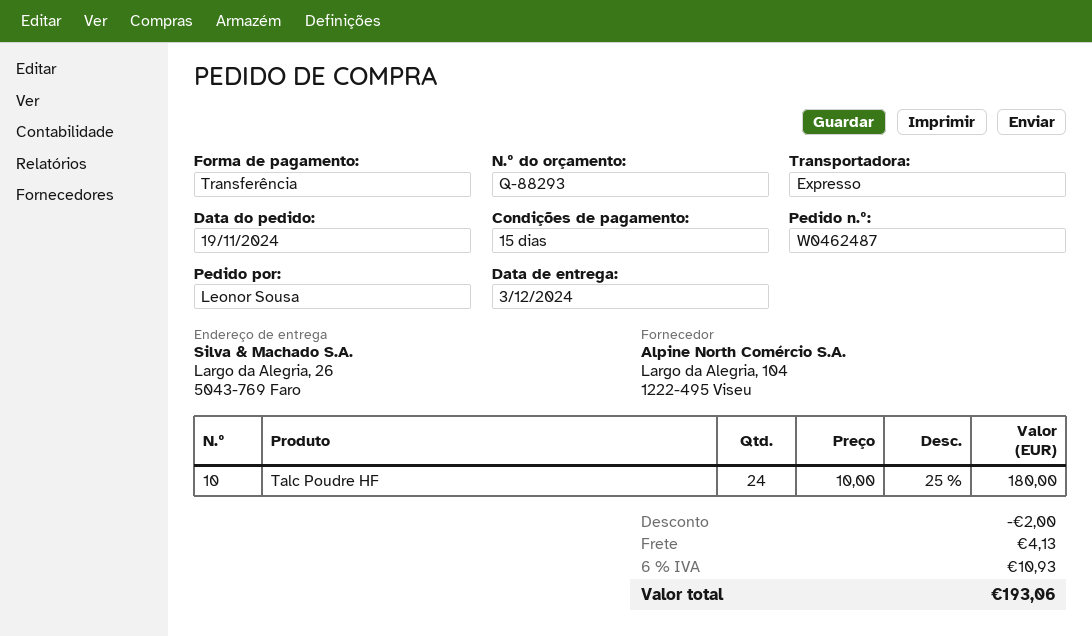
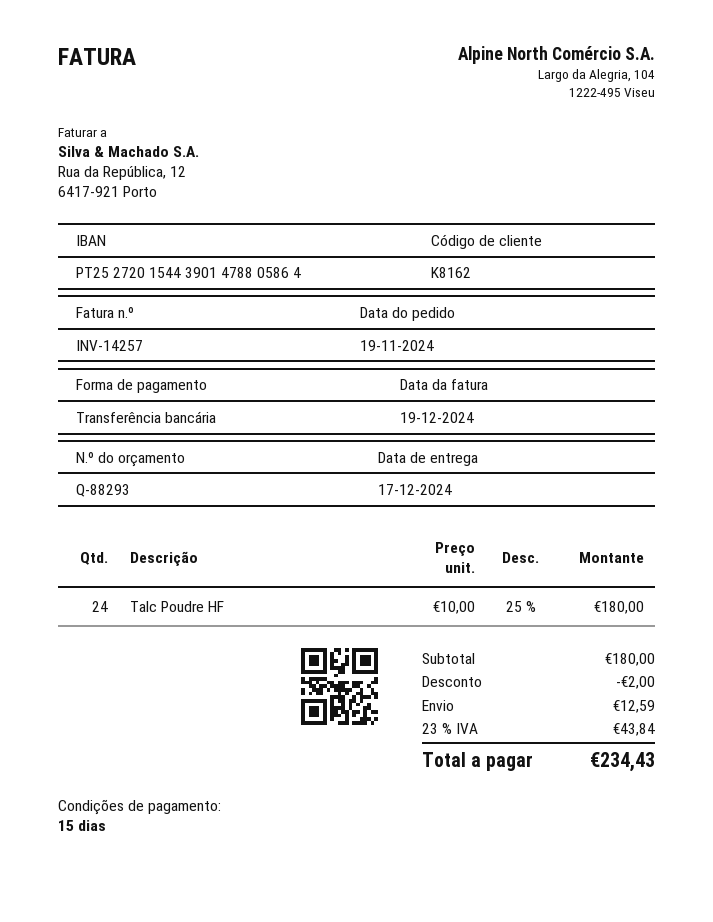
delivery date: 2024-12-03 -> 2024-12-17
shipping: 4.13 -> 12.59
tax: 6% = 10.93 -> 23% = 43.84
total: 193.06 -> 234.43

